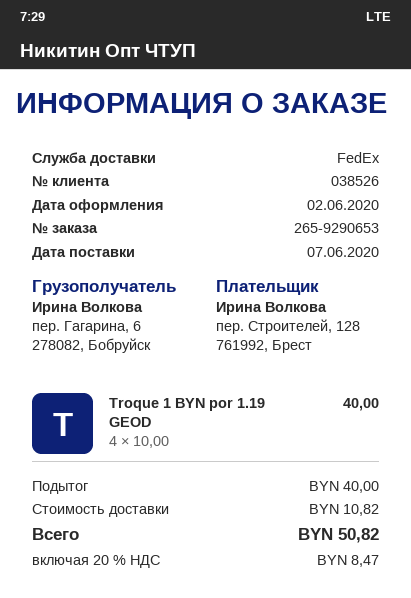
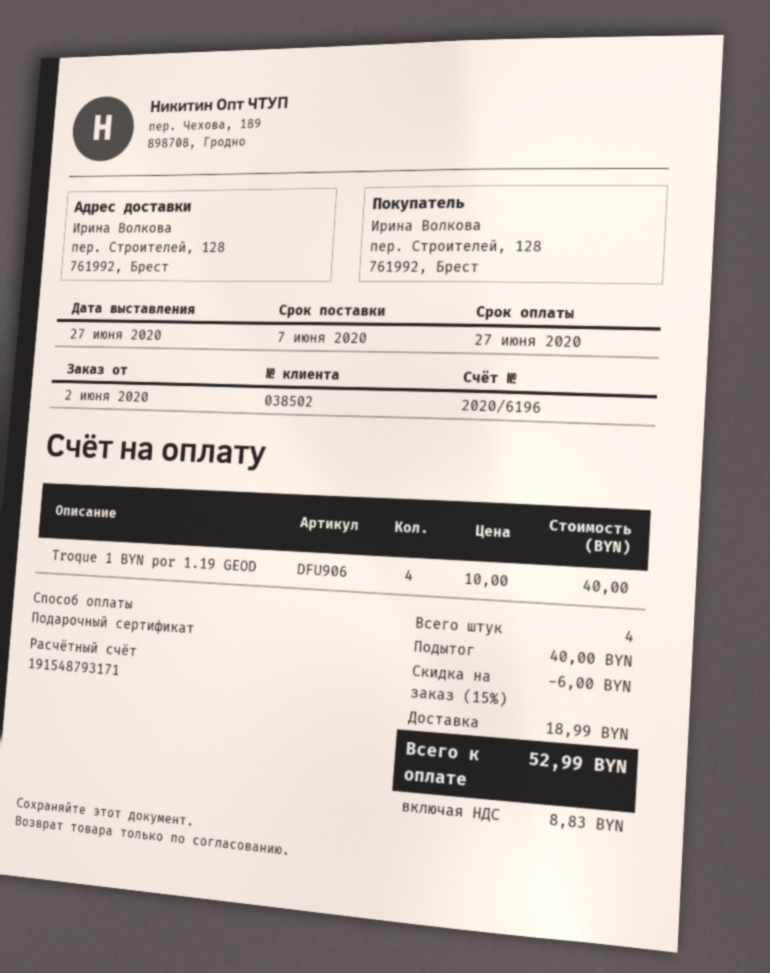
customer number: 038526 -> 038502
ship to: пер. Гагарина, 6, 278082, Бобруйск -> пер. Строителей, 128, 761992, Брест
discount: none -> 15% = 6.00
shipping: 10.82 -> 18.99
tax: 8.47 -> 8.83
total: 50.82 -> 52.99

